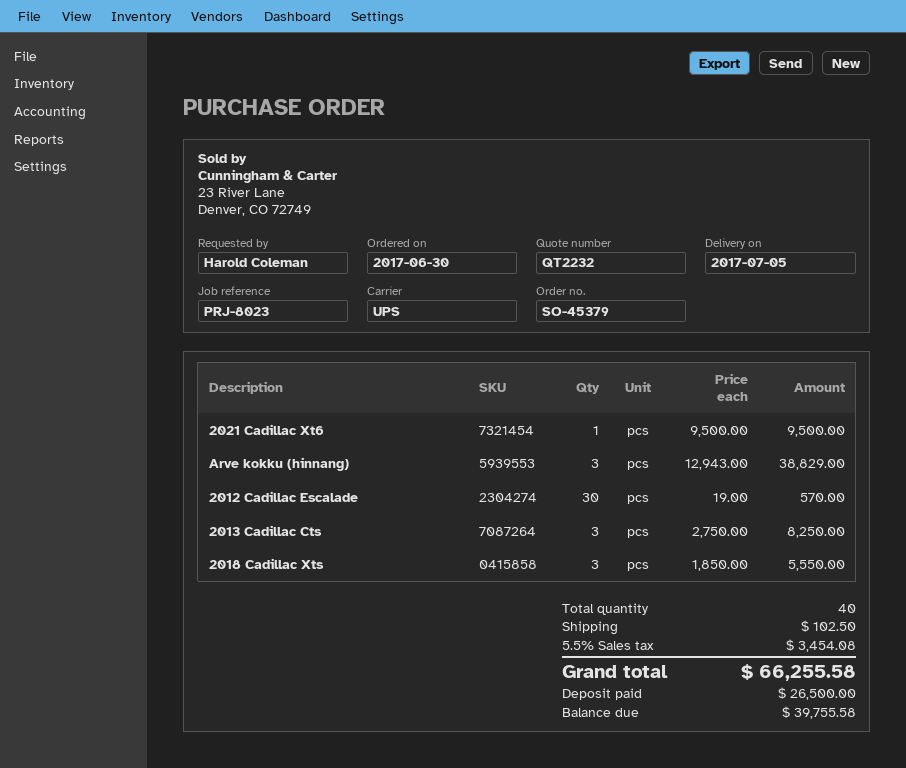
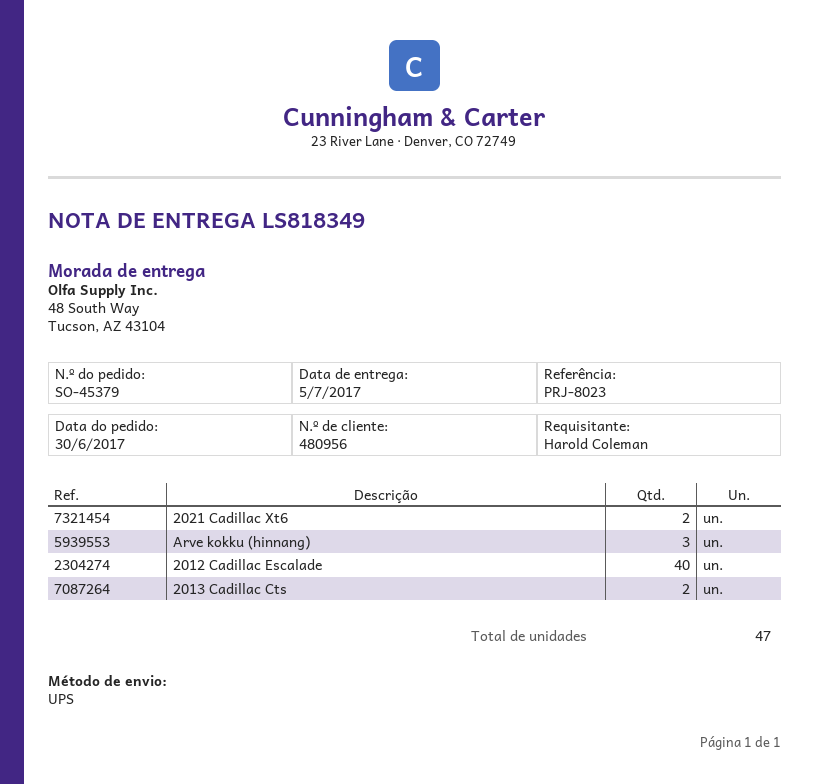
2021 Cadillac Xt6: 1 -> 2
2012 Cadillac Escalade: 30 -> 40
2013 Cadillac Cts: 3 -> 2
2018 Cadillac Xts: 3 -> none
total quantity: 40 -> 47

